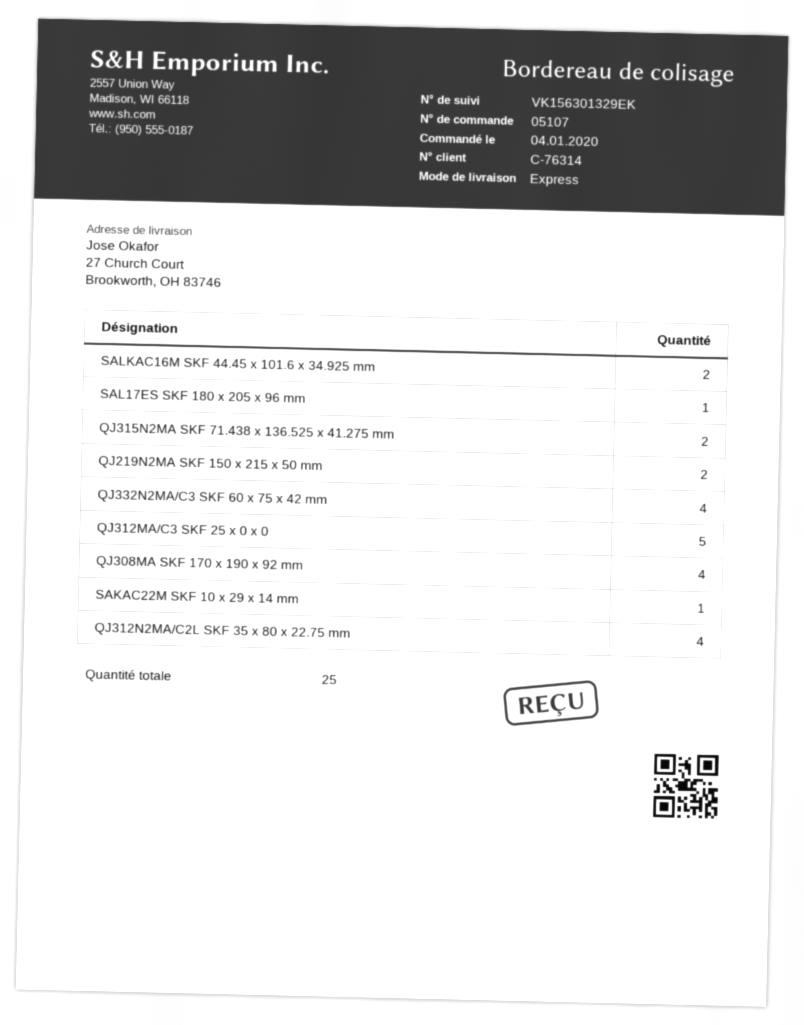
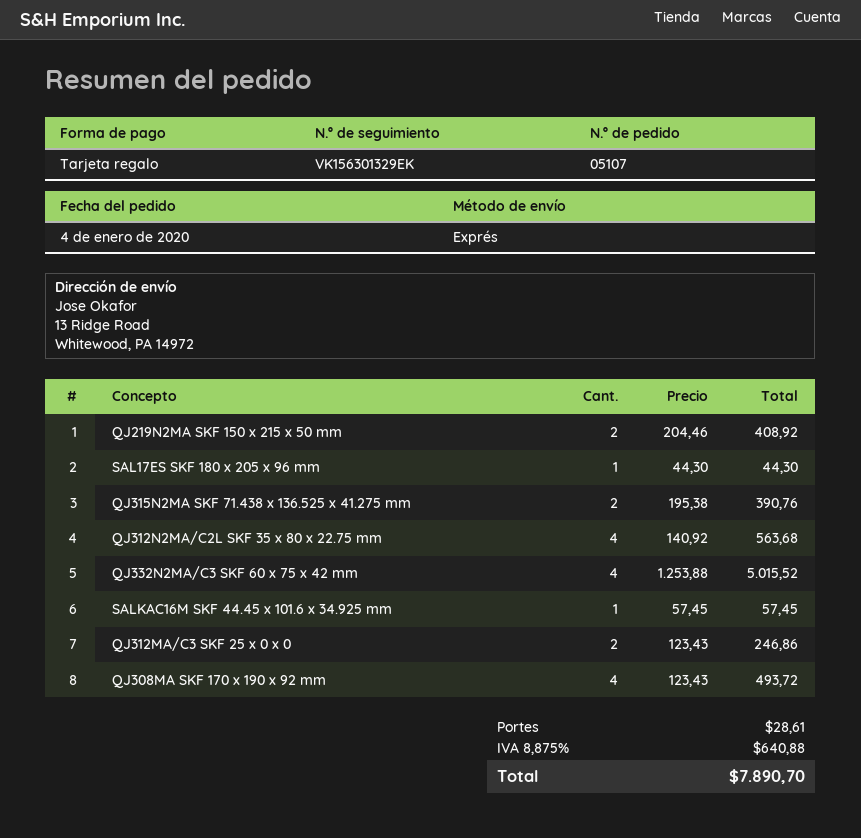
ship to: 27 Church Court, Brookworth, OH 83746 -> 13 Ridge Road, Whitewood, PA 14972
SALKAC16M SKF 44.45 x 101.6 x 34.925 mm: 2 -> 1
QJ312MA/C3 SKF 25 x 0 x 0: 5 -> 2
SAKAC22M SKF 10 x 29 x 14 mm: 1 -> none

